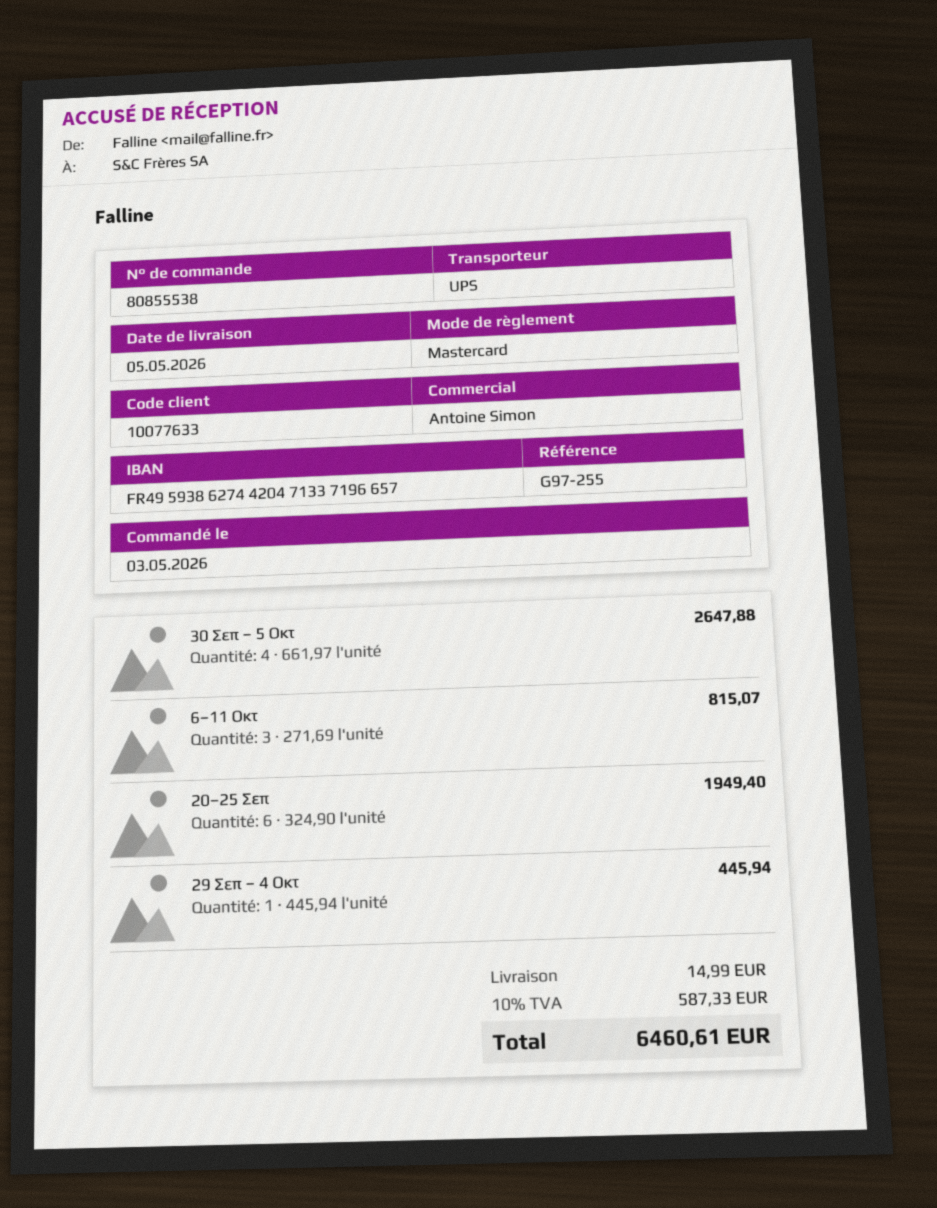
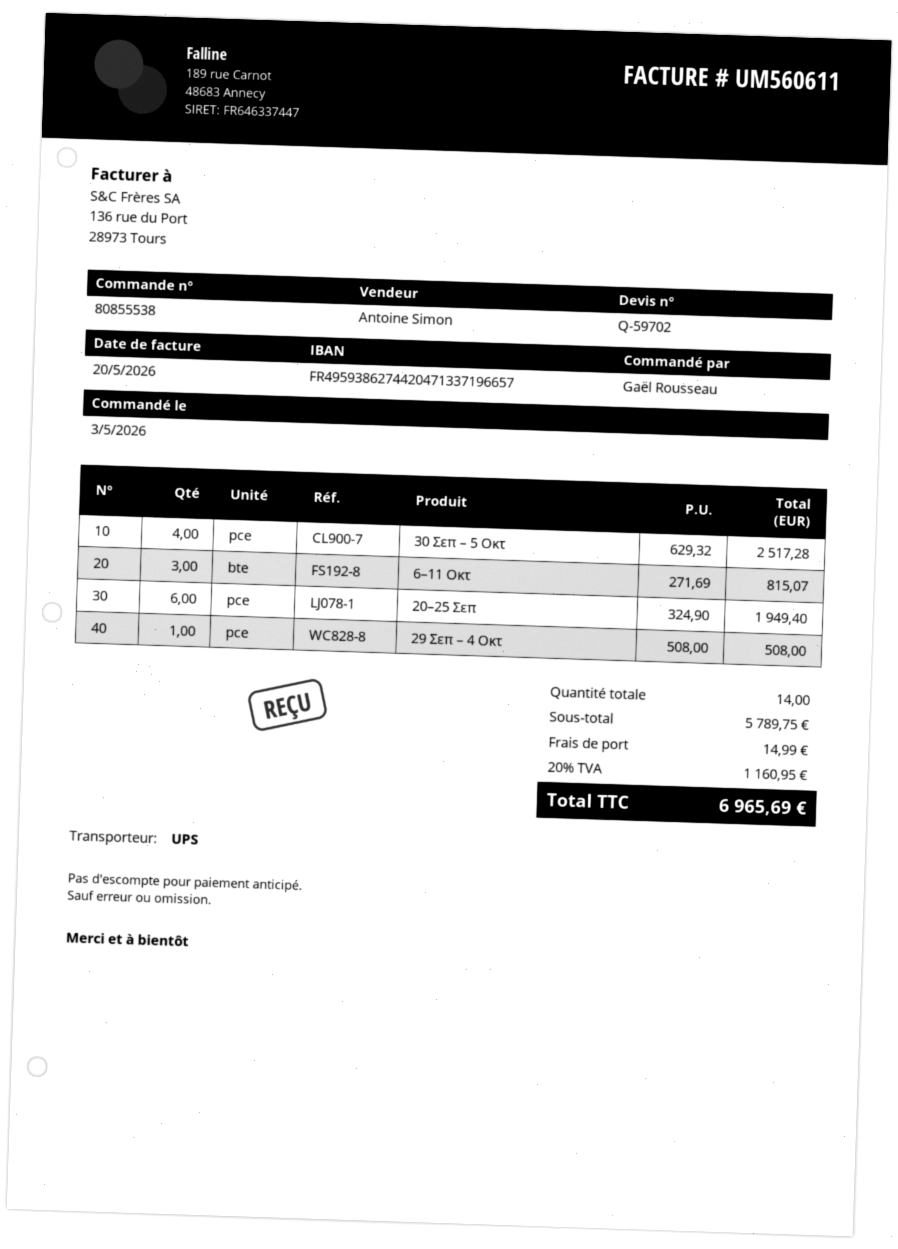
30 Σεπ – 5 Οκτ: 4 x 661.97 = 2647.88 -> 4 x 629.32 = 2517.28
29 Σεπ – 4 Οκτ: 1 x 445.94 = 445.94 -> 1 x 508.00 = 508.00
tax: 10% = 587.33 -> 20% = 1160.95
total: 6460.61 -> 6965.69

